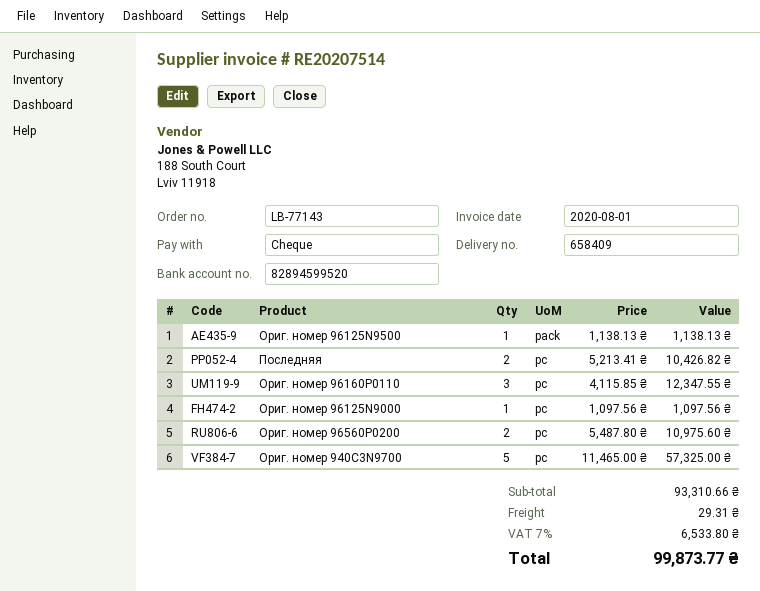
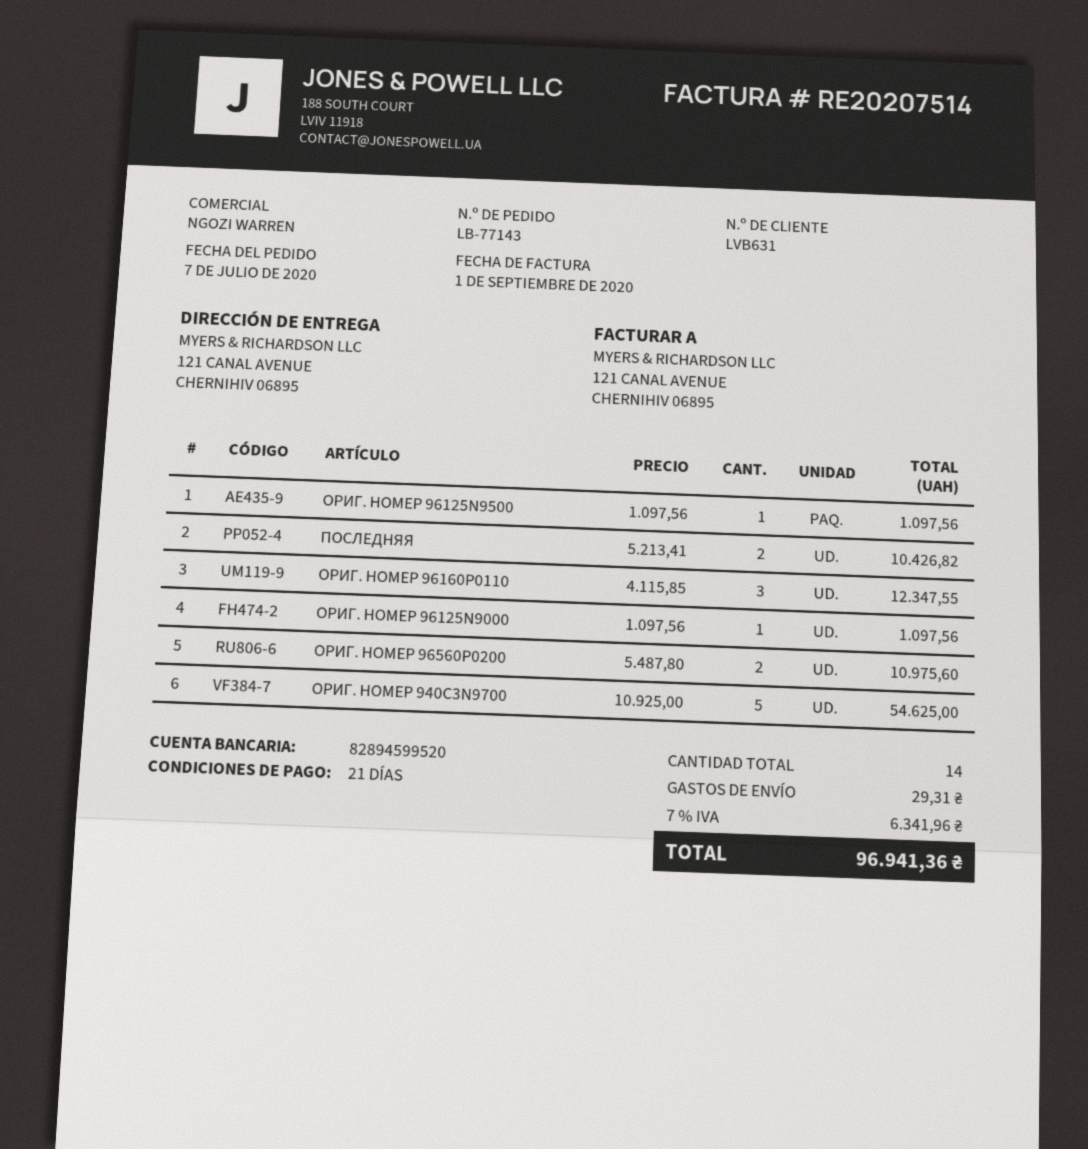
invoice date: 2020-08-01 -> 2020-09-01
Ориг. номер 96125N9500: 1 x 1138.13 = 1138.13 -> 1 x 1097.56 = 1097.56
Ориг. номер 940C3N9700: 5 x 11465.00 = 57325.00 -> 5 x 10925.00 = 54625.00
tax: 7% = 6533.80 -> 7% = 6341.96
total: 99873.77 -> 96941.36

